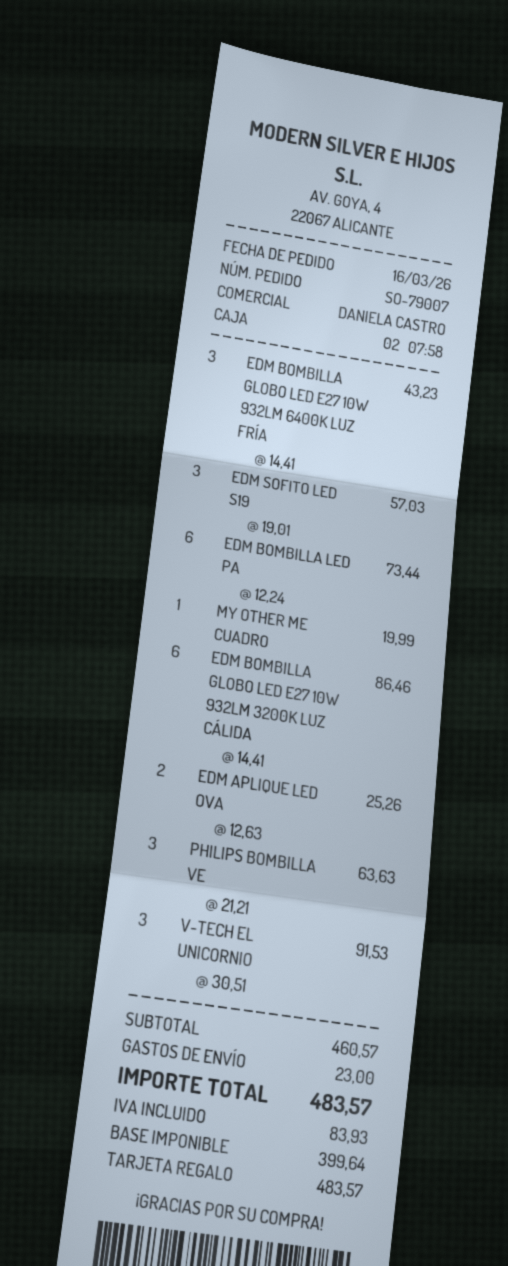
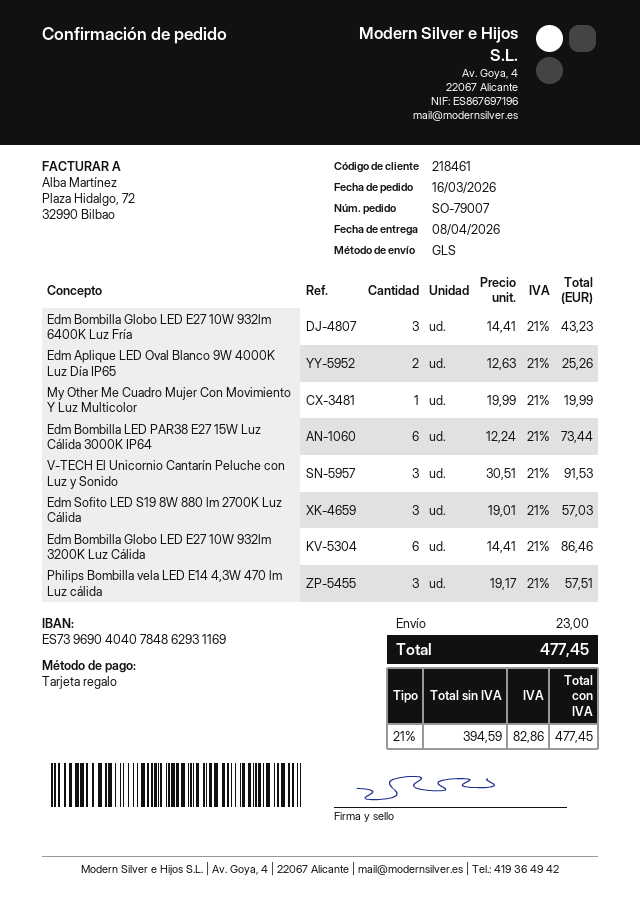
PHILIPS BOMBILLA VE: 3 x 21.21 = 63.63 -> 3 x 19.17 = 57.51
net: 399.64 -> 394.59
tax: 83.93 -> 82.86
total: 483.57 -> 477.45

